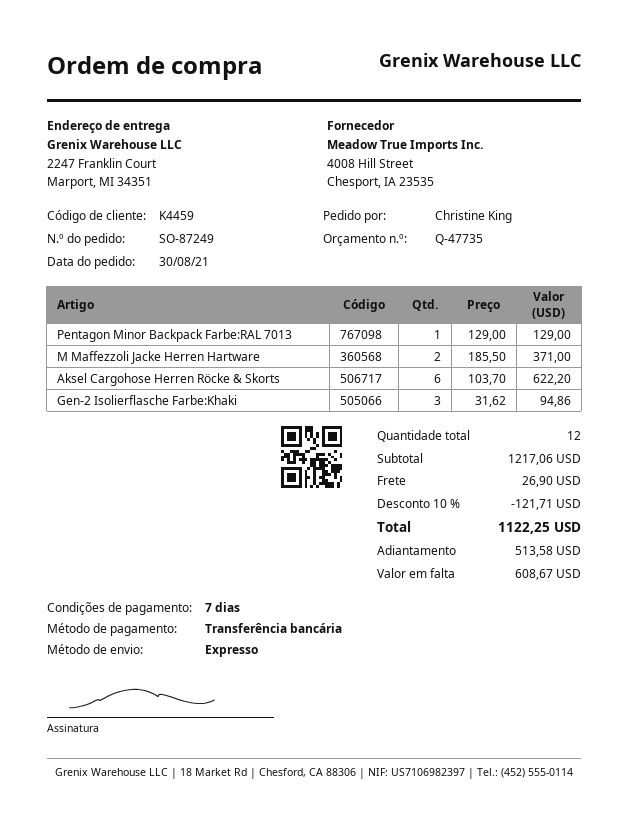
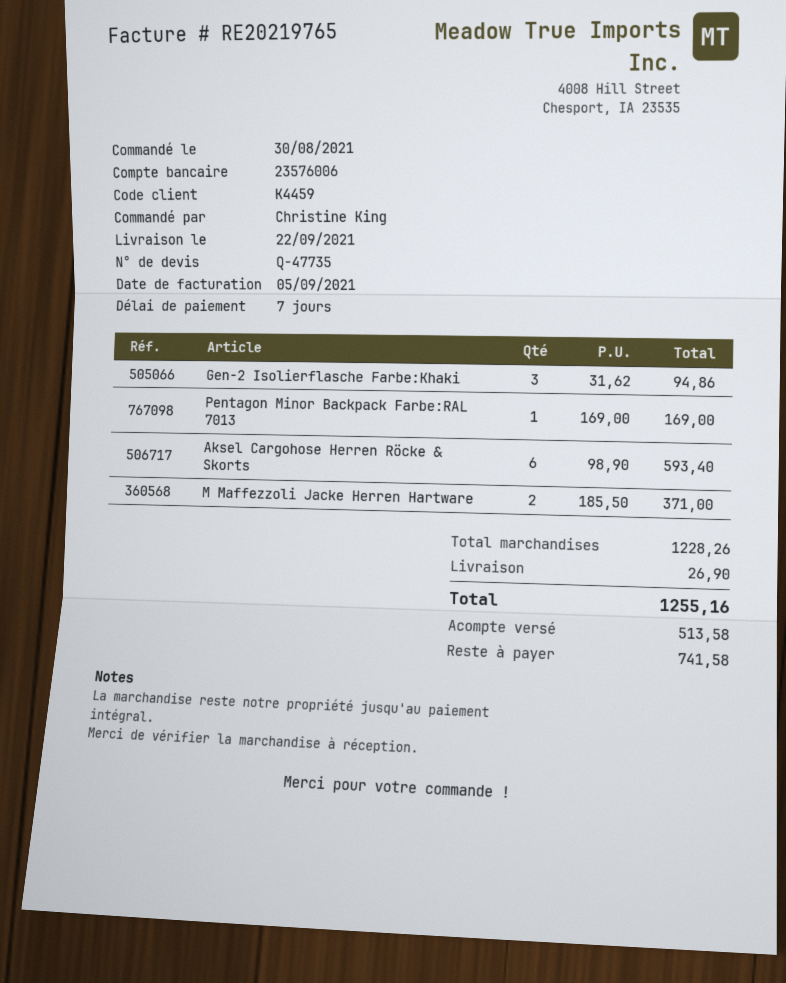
Pentagon Minor Backpack Farbe:RAL 7013: 1 x 129.00 = 129.00 -> 1 x 169.00 = 169.00
Aksel Cargohose Herren Röcke & Skorts: 6 x 103.70 = 622.20 -> 6 x 98.90 = 593.40
subtotal: 1217.06 -> 1228.26
discount: 10% = 121.71 -> none
total: 1122.25 -> 1255.16
balance: 608.67 -> 741.58

